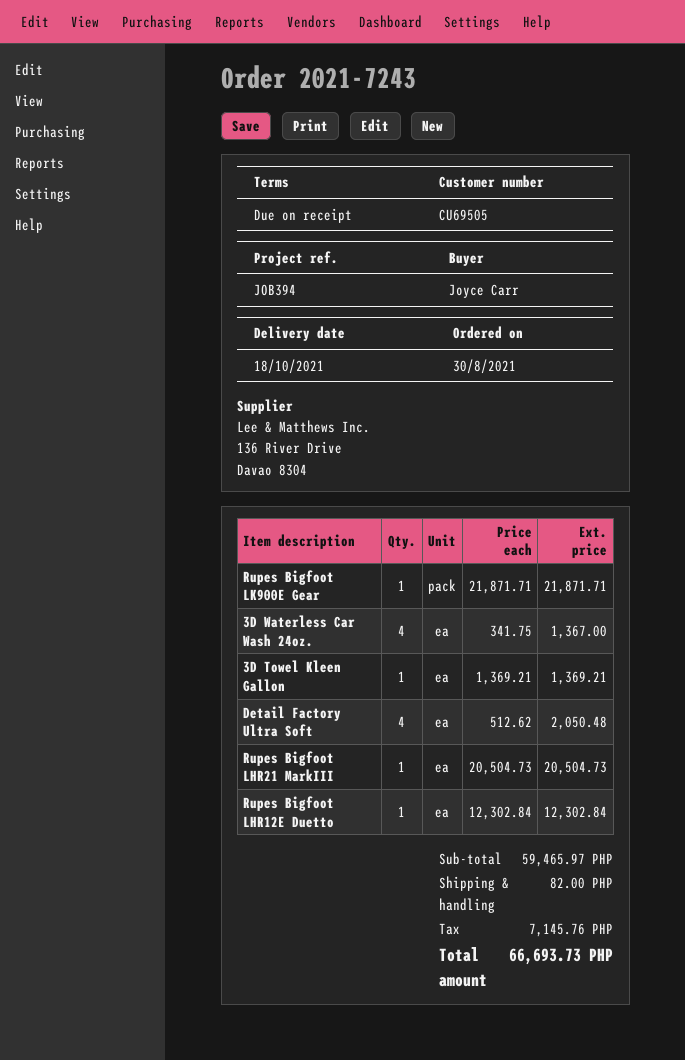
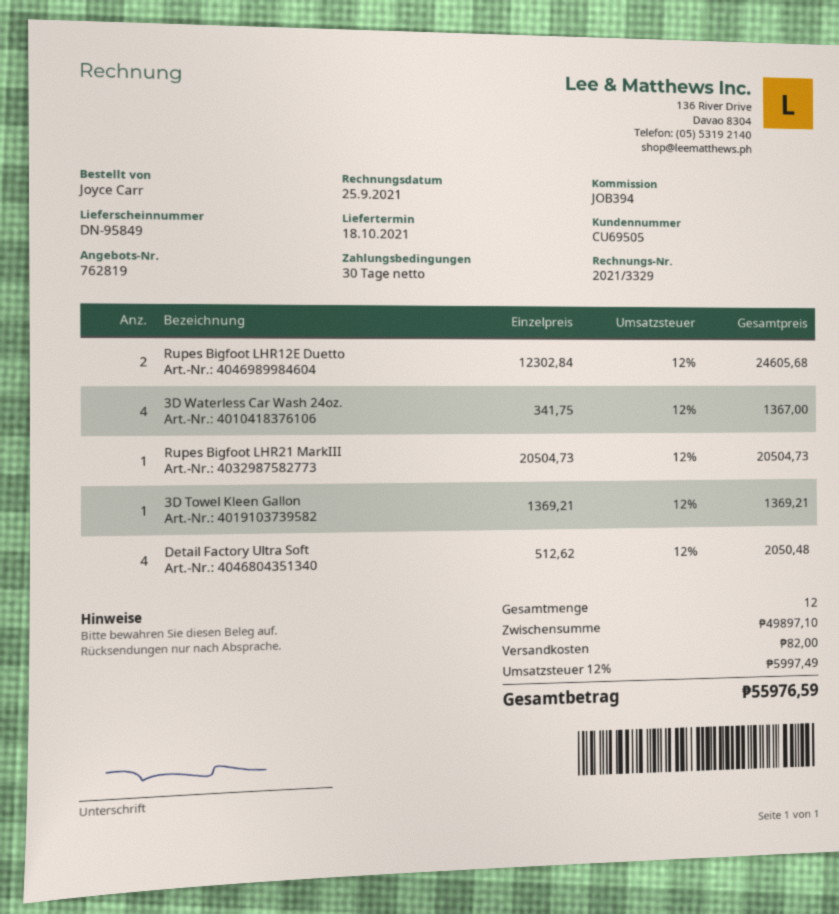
payment terms: on receipt -> 30 days
Rupes Bigfoot LK900E Gear: 1 x 21871.71 = 21871.71 -> none
Rupes Bigfoot LHR12E Duetto: 1 x 12302.84 = 12302.84 -> 2 x 12302.84 = 24605.68
subtotal: 59465.97 -> 49897.10
tax: 7145.76 -> 5997.49
total: 66693.73 -> 55976.59

